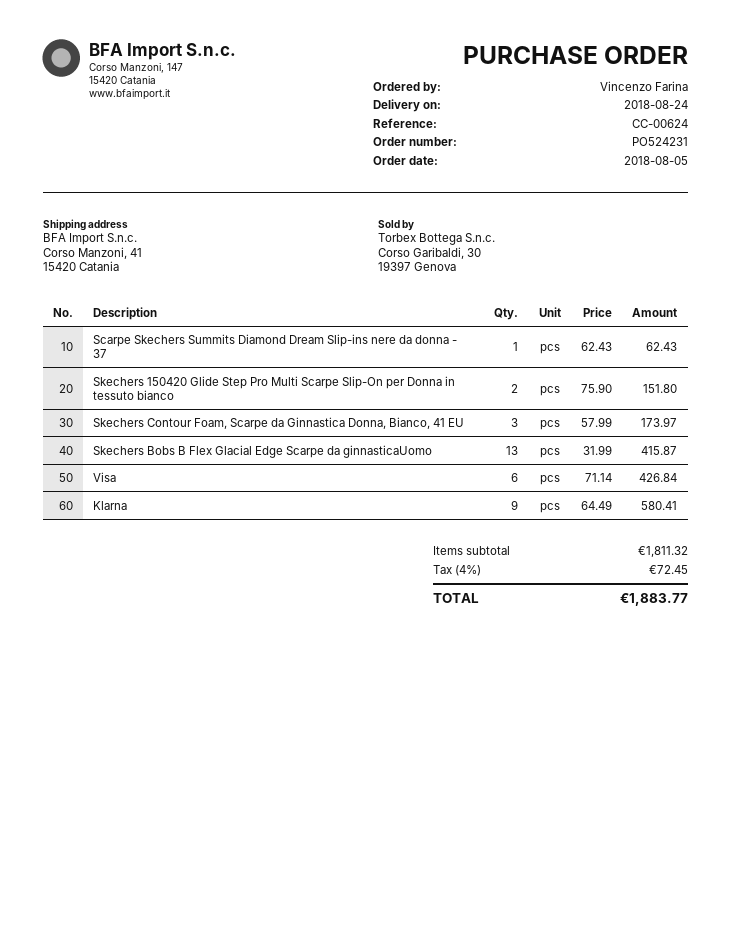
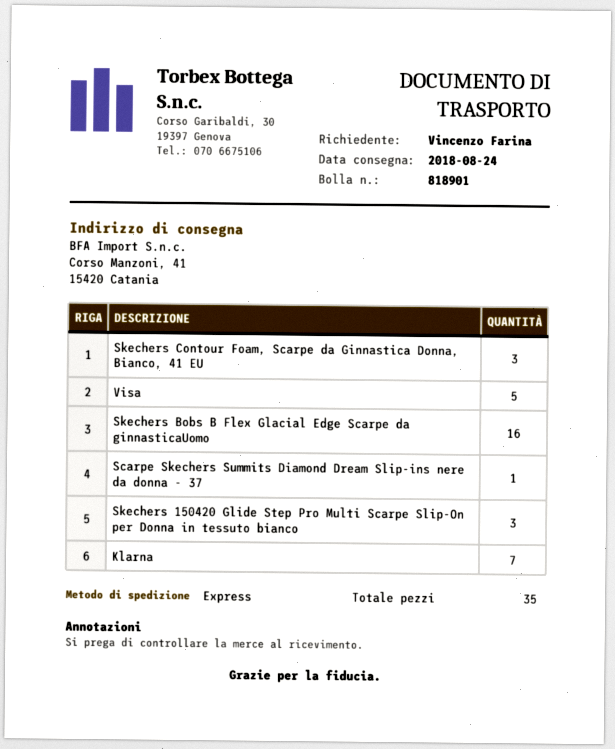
Skechers 150420 Glide Step Pro Multi Scarpe Slip-On per Donna in tessuto bianco: 2 -> 3
Skechers Bobs B Flex Glacial Edge Scarpe da ginnasticaUomo: 13 -> 16
Visa: 6 -> 5
Klarna: 9 -> 7

